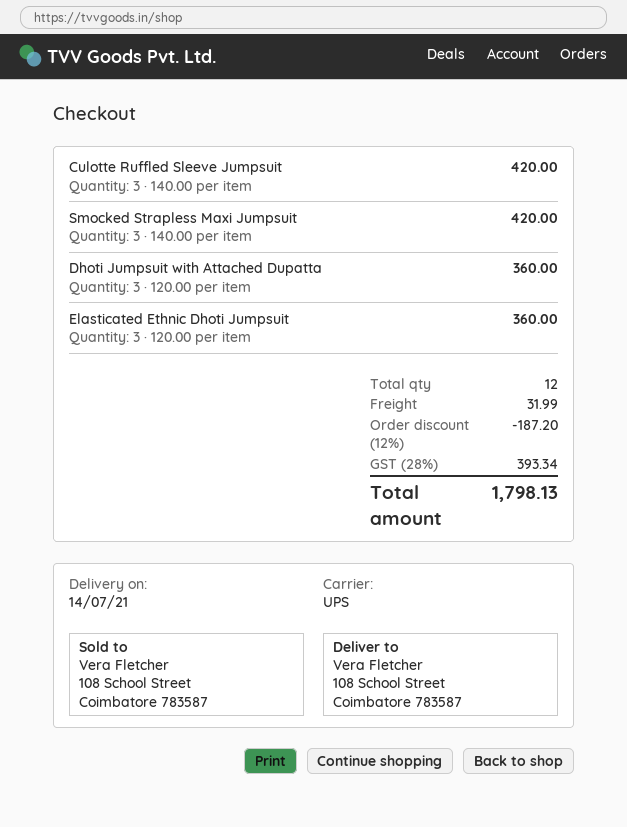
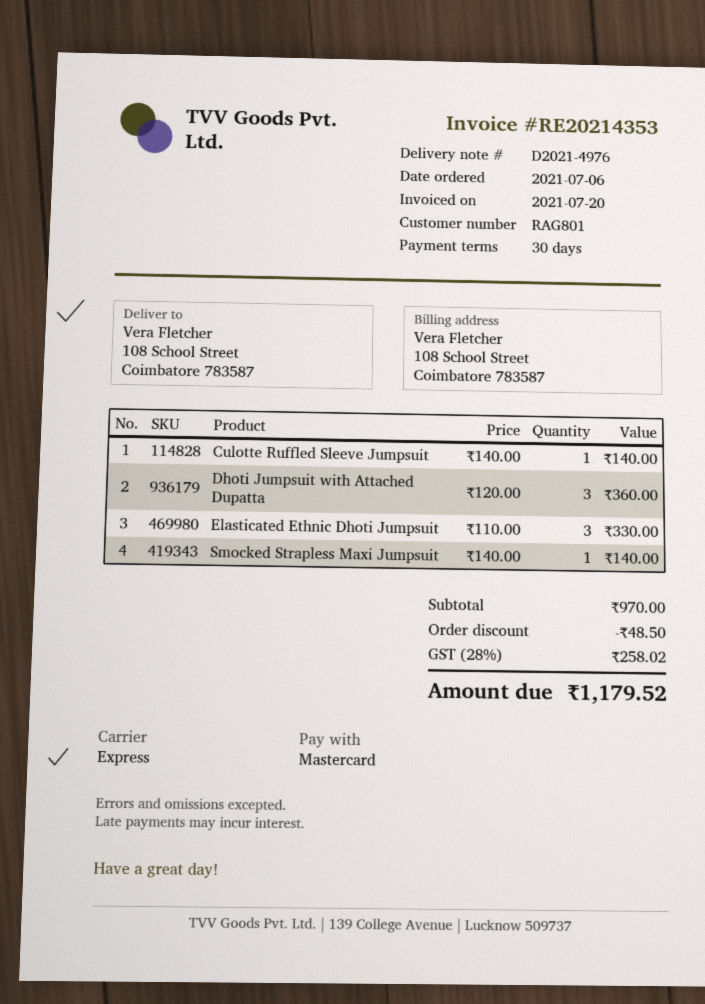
shipping method: UPS -> express
Culotte Ruffled Sleeve Jumpsuit: 3 x 140.00 = 420.00 -> 1 x 140.00 = 140.00
Smocked Strapless Maxi Jumpsuit: 3 x 140.00 = 420.00 -> 1 x 140.00 = 140.00
Elasticated Ethnic Dhoti Jumpsuit: 3 x 120.00 = 360.00 -> 3 x 110.00 = 330.00
discount: 187.20 -> 48.50
shipping: 31.99 -> none
tax: 28% = 393.34 -> 28% = 258.02
total: 1798.13 -> 1179.52

